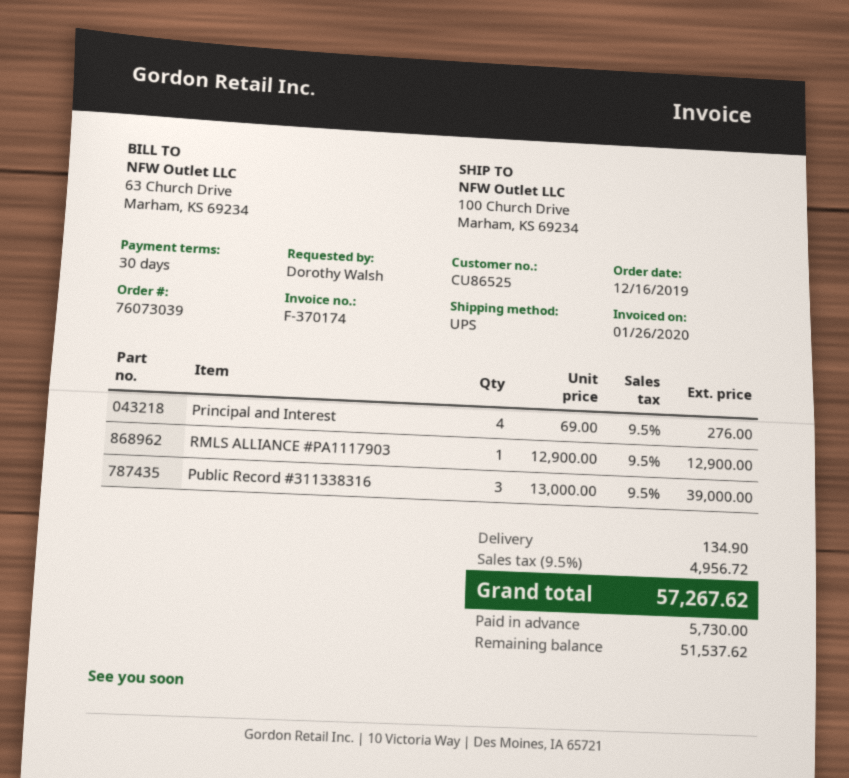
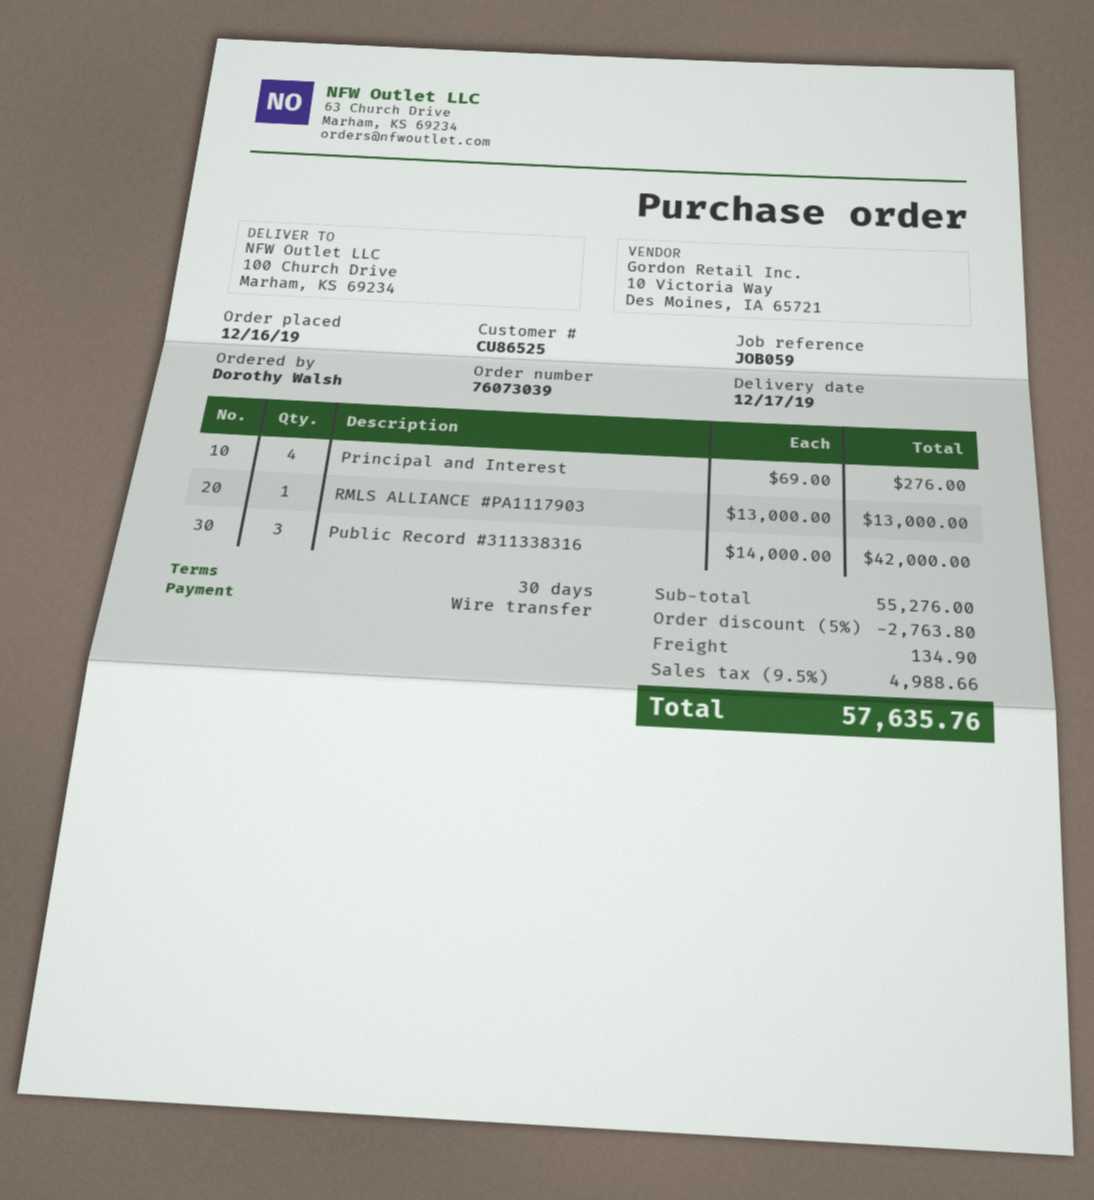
RMLS ALLIANCE #PA1117903: 1 x 12900.00 = 12900.00 -> 1 x 13000.00 = 13000.00
Public Record #311338316: 3 x 13000.00 = 39000.00 -> 3 x 14000.00 = 42000.00
discount: none -> 5% = 2763.80
tax: 9.5% = 4956.72 -> 9.5% = 4988.66
total: 57267.62 -> 57635.76

